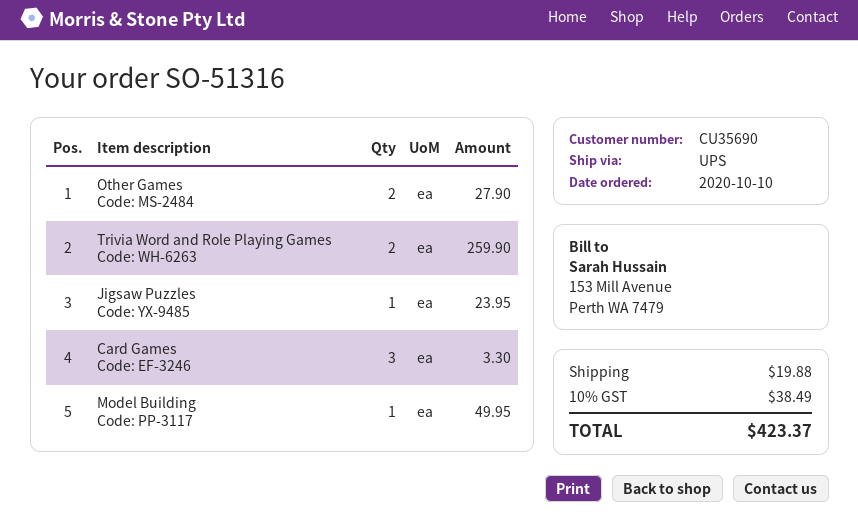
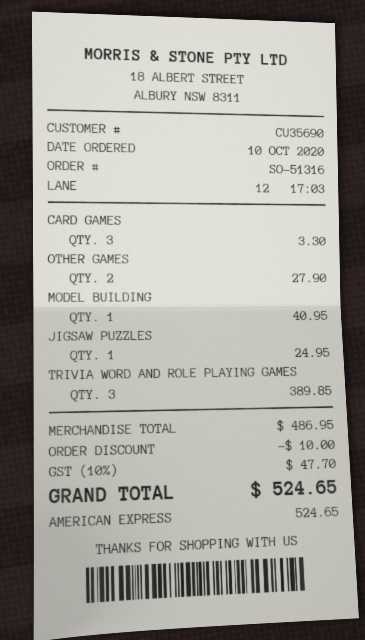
Trivia Word and Role Playing Games: 2 for 259.90 -> 3 for 389.85
Jigsaw Puzzles: 1 for 23.95 -> 1 for 24.95
Model Building: 1 for 49.95 -> 1 for 40.95
discount: none -> 10.00
shipping: 19.88 -> none
tax: 10% = 38.49 -> 10% = 47.70
total: 423.37 -> 524.65

